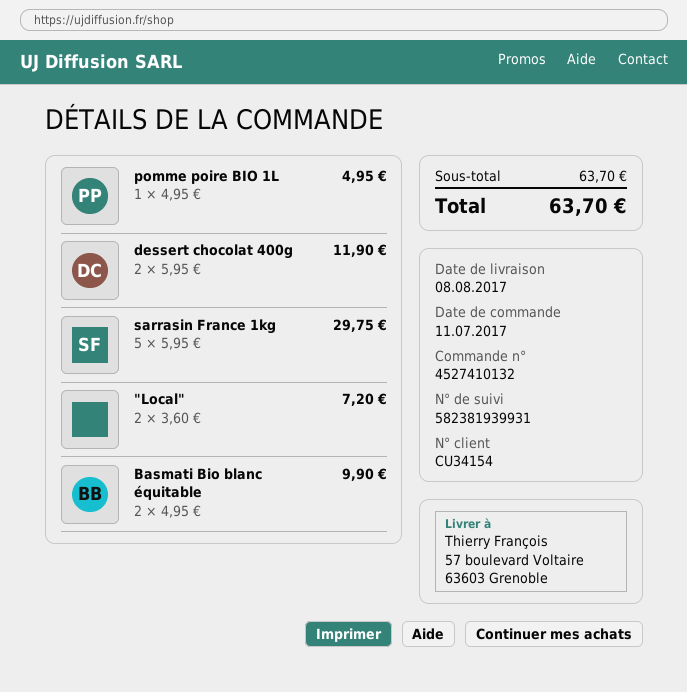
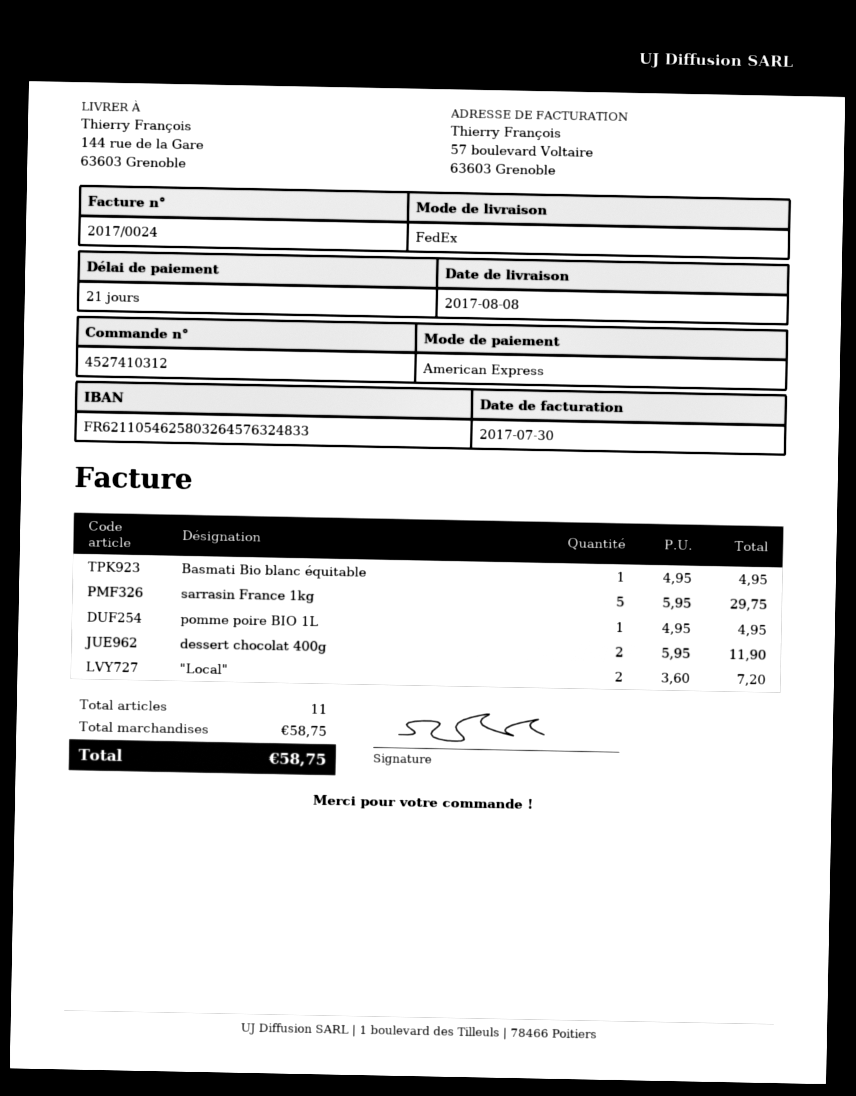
order number: 4527410132 -> 4527410312
ship to: 57 boulevard Voltaire, 63603 Grenoble -> 144 rue de la Gare, 63603 Grenoble
Basmati Bio blanc équitable: 2 x 4.95 = 9.90 -> 1 x 4.95 = 4.95
subtotal: 63.70 -> 58.75
total: 63.70 -> 58.75

